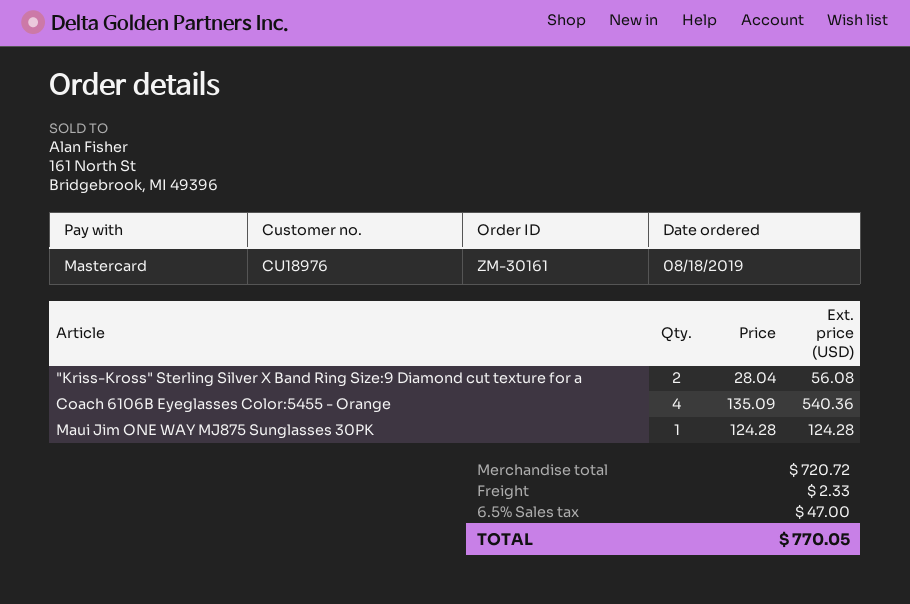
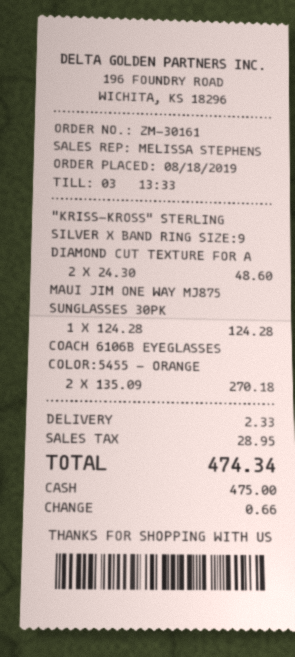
payment method: Mastercard -> cash
"Kriss-Kross" Sterling Silver X Band Ring Size:9 Diamond cut texture for a: 2 x 28.04 = 56.08 -> 2 x 24.30 = 48.60
Coach 6106B Eyeglasses Color:5455 - Orange: 4 x 135.09 = 540.36 -> 2 x 135.09 = 270.18
tax: 47.00 -> 28.95
total: 770.05 -> 474.34

